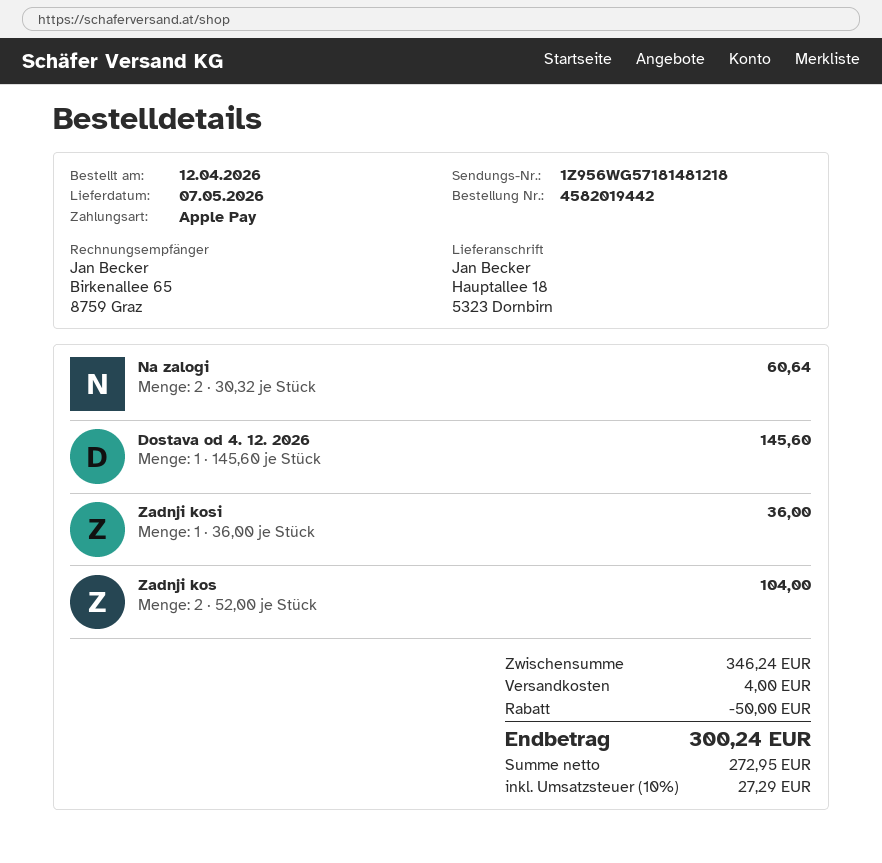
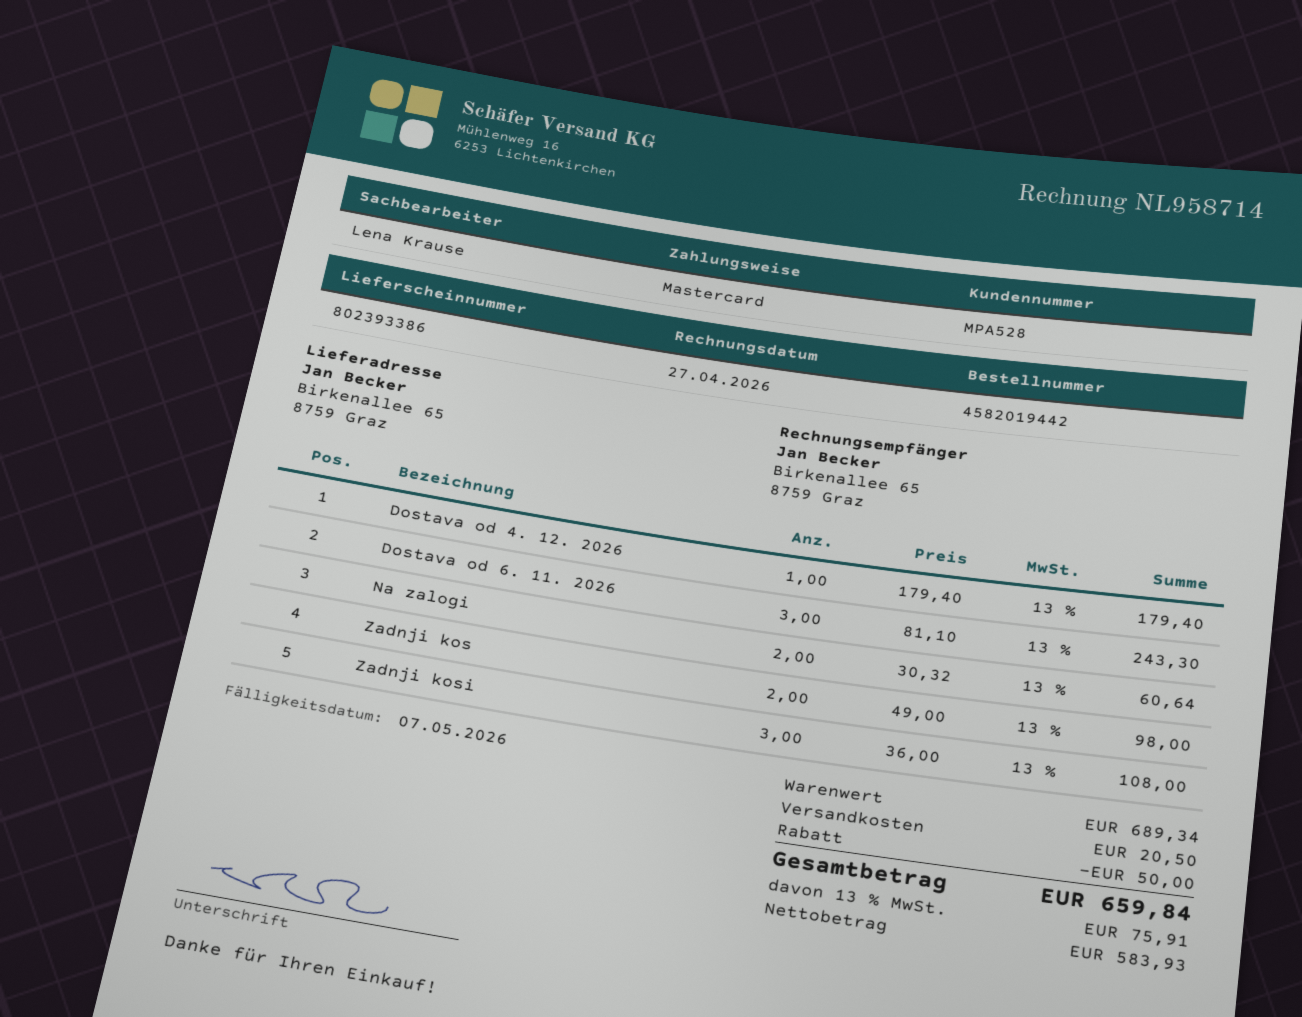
payment method: Apple Pay -> Mastercard
ship to: Hauptallee 18, 5323 Dornbirn -> Birkenallee 65, 8759 Graz
Dostava od 4. 12. 2026: 1 x 145.60 = 145.60 -> 1 x 179.40 = 179.40
Zadnji kosi: 1 x 36.00 = 36.00 -> 3 x 36.00 = 108.00
Zadnji kos: 2 x 52.00 = 104.00 -> 2 x 49.00 = 98.00
Dostava od 6. 11. 2026: none -> 3 x 81.10 = 243.30
subtotal: 346.24 -> 689.34
shipping: 4.00 -> 20.50
net: 272.95 -> 583.93
tax: 10% = 27.29 -> 13% = 75.91
total: 300.24 -> 659.84

